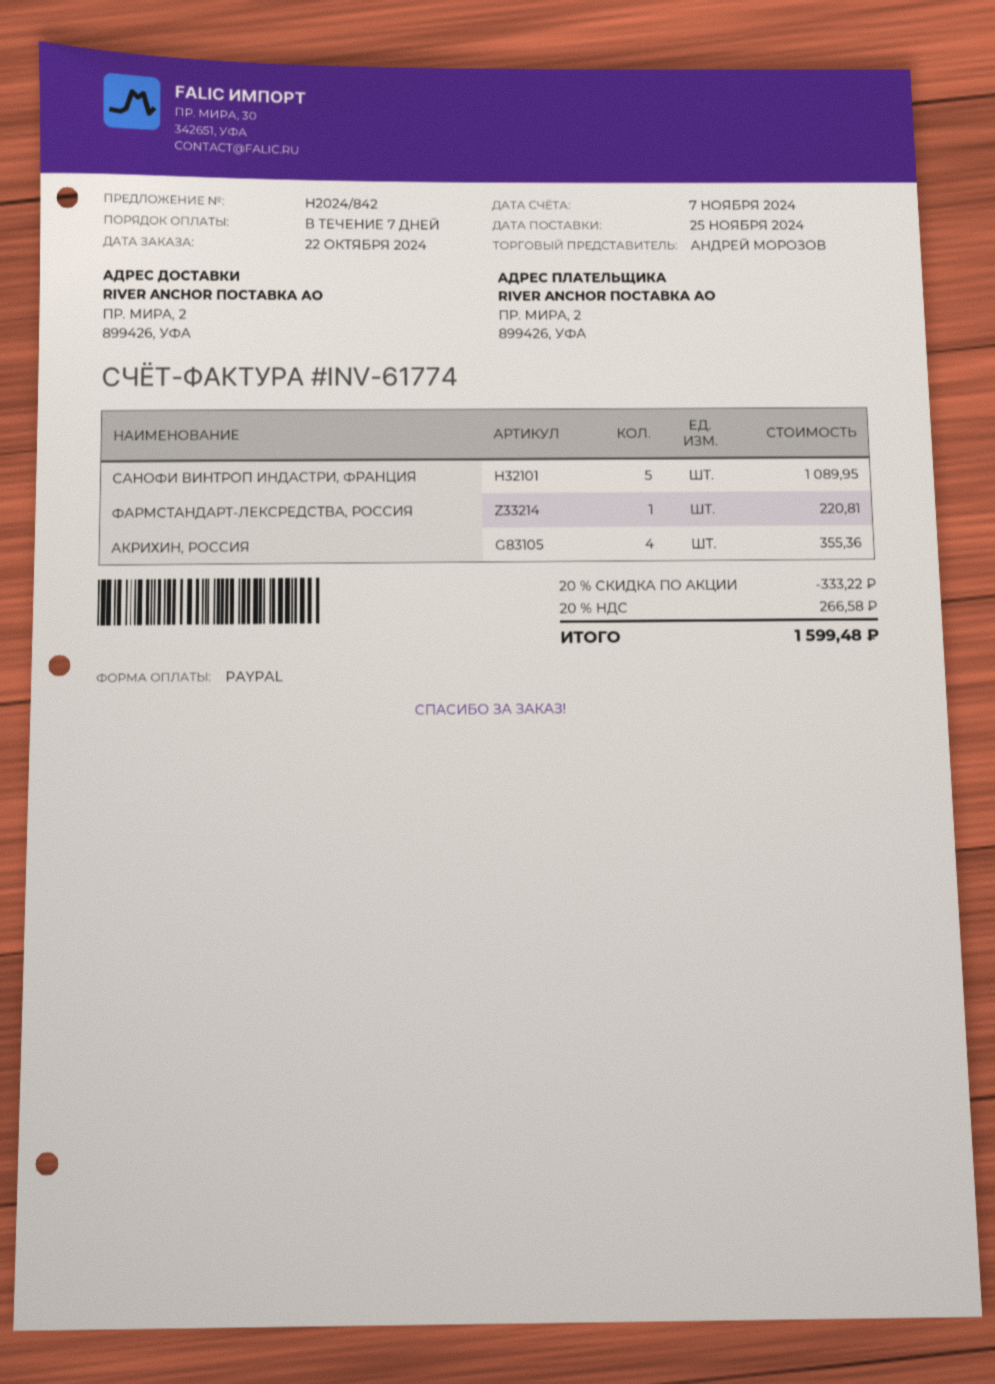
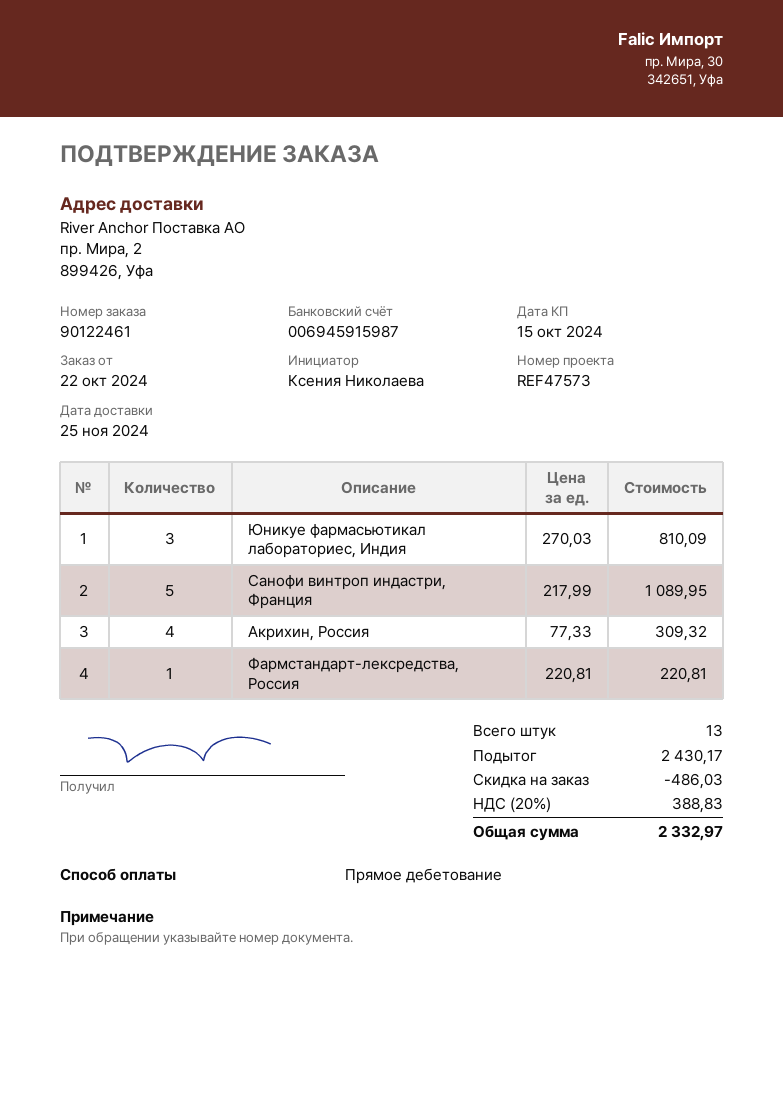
payment method: PayPal -> direct debit
АКРИХИН, РОССИЯ: 4 for 355.36 -> 4 for 309.32
Юникуе фармасьютикал лабораториес, Индия: none -> 3 for 810.09
discount: 333.22 -> 486.03
tax: 20% = 266.58 -> 20% = 388.83
total: 1599.48 -> 2332.97

